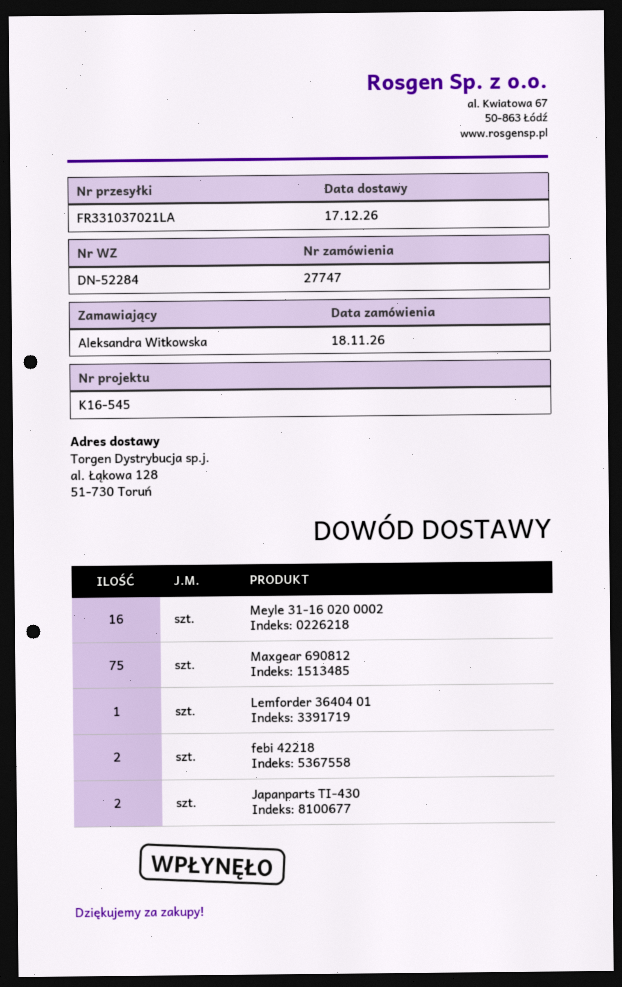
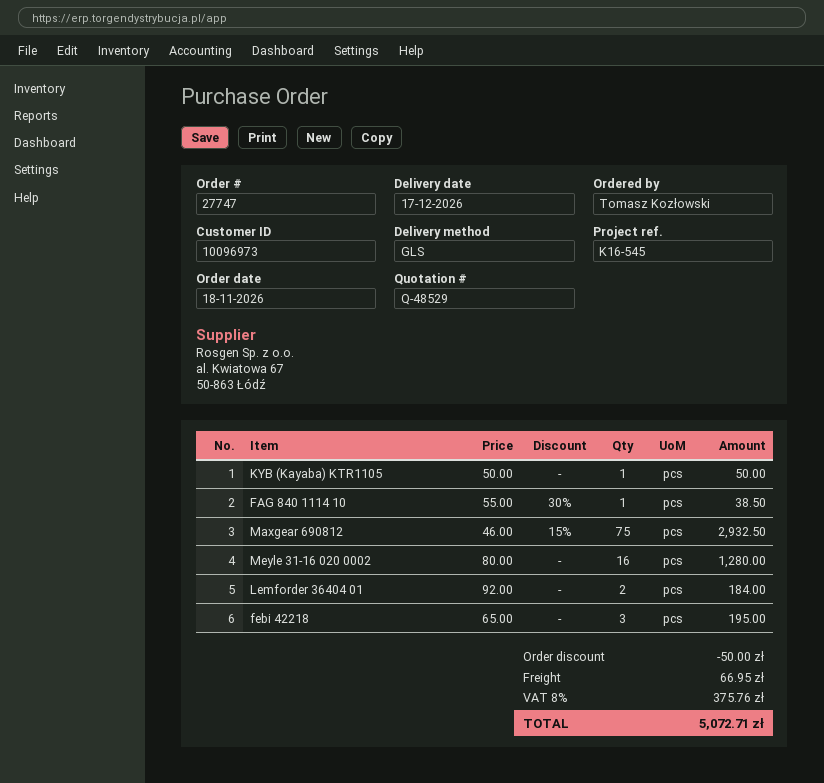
ordered by: Aleksandra Witkowska -> Tomasz Kozłowski
Lemforder 36404 01: 1 -> 2
febi 42218: 2 -> 3
Japanparts TI-430: 2 -> none
KYB (Kayaba) KTR1105: none -> 1
FAG 840 1114 10: none -> 1

